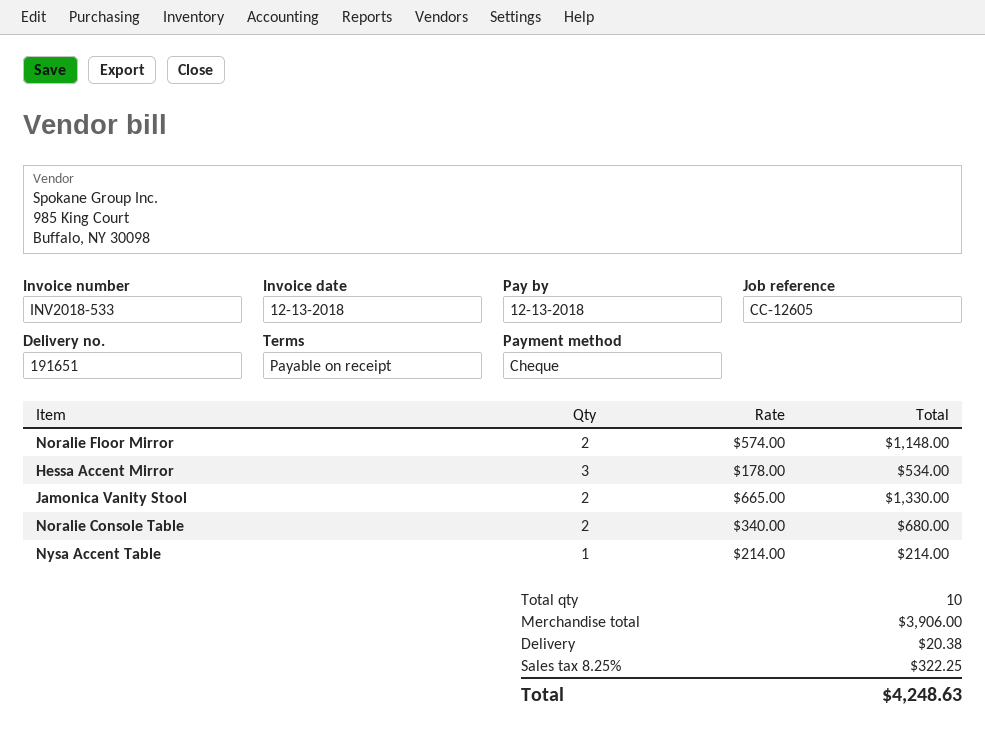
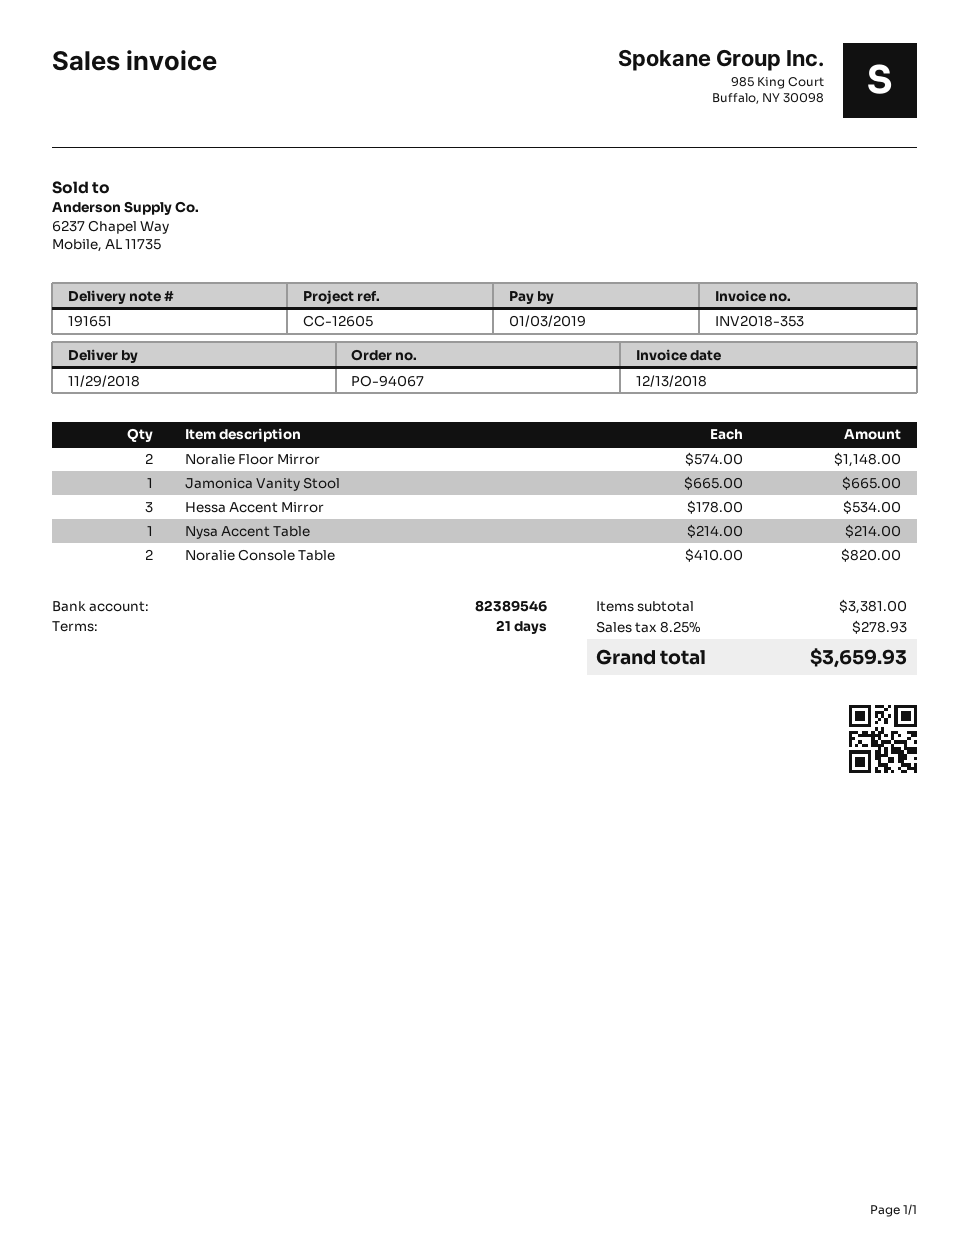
invoice number: INV2018-533 -> INV2018-353
payment terms: on receipt -> 21 days
due date: 2018-12-13 -> 2019-01-03
Jamonica Vanity Stool: 2 x 665.00 = 1330.00 -> 1 x 665.00 = 665.00
Noralie Console Table: 2 x 340.00 = 680.00 -> 2 x 410.00 = 820.00
subtotal: 3906.00 -> 3381.00
shipping: 20.38 -> none
tax: 8.25% = 322.25 -> 8.25% = 278.93
total: 4248.63 -> 3659.93

